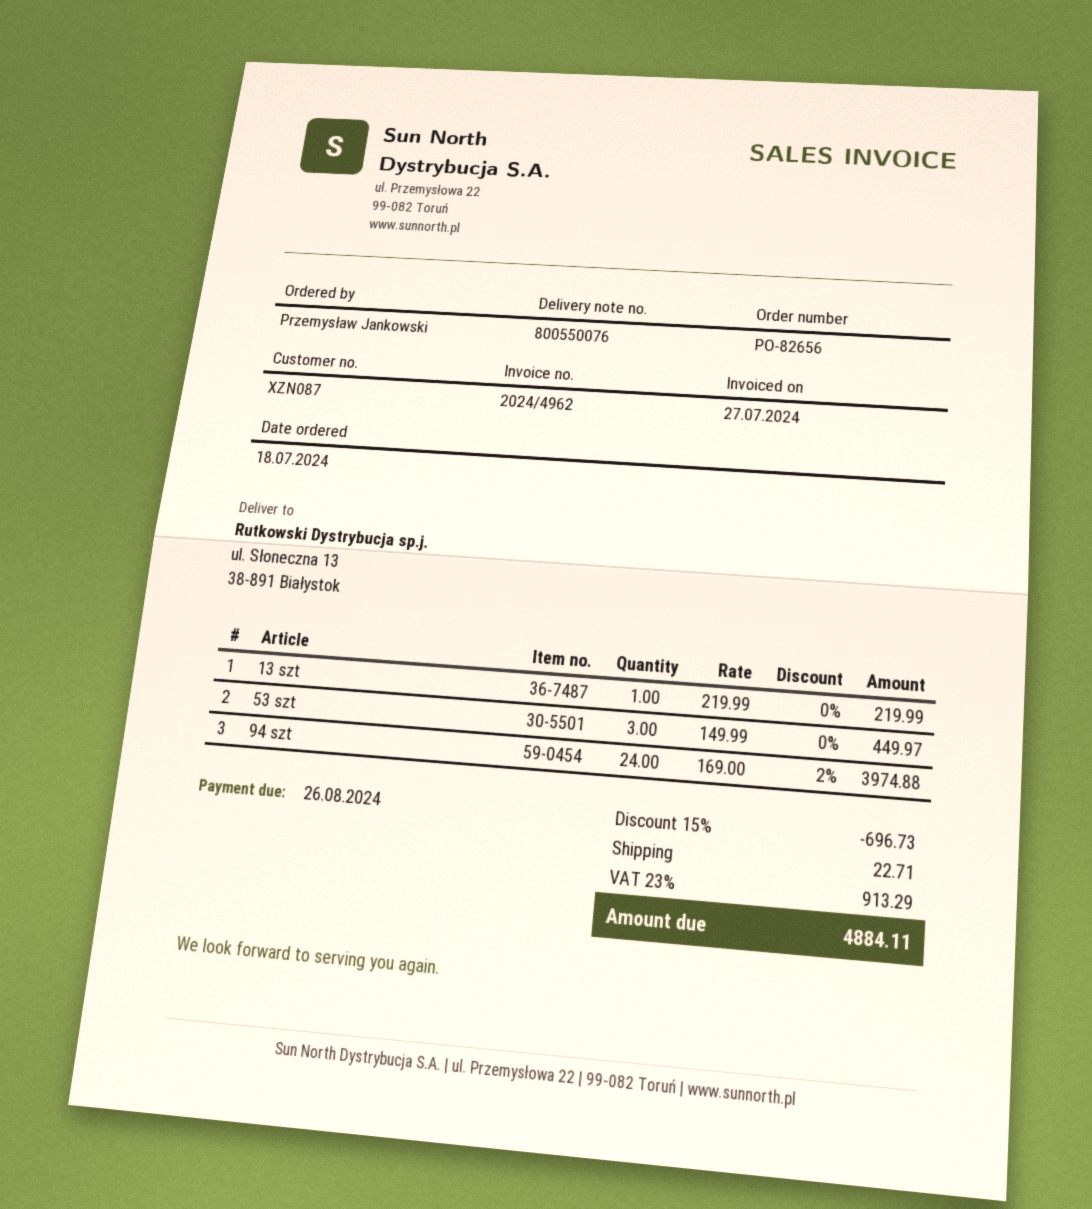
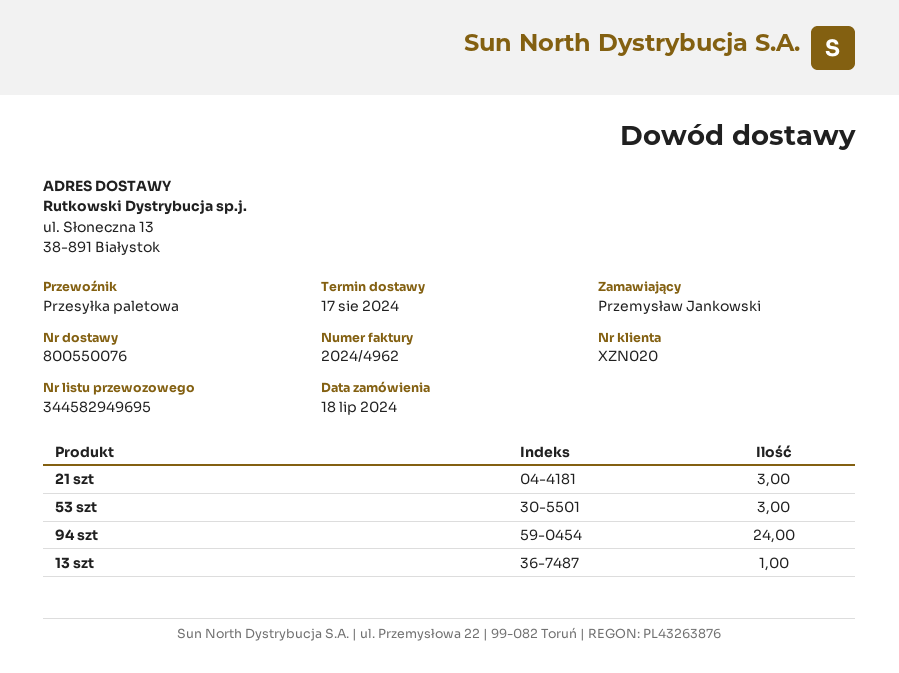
customer number: XZN087 -> XZN020
21 szt: none -> 3

